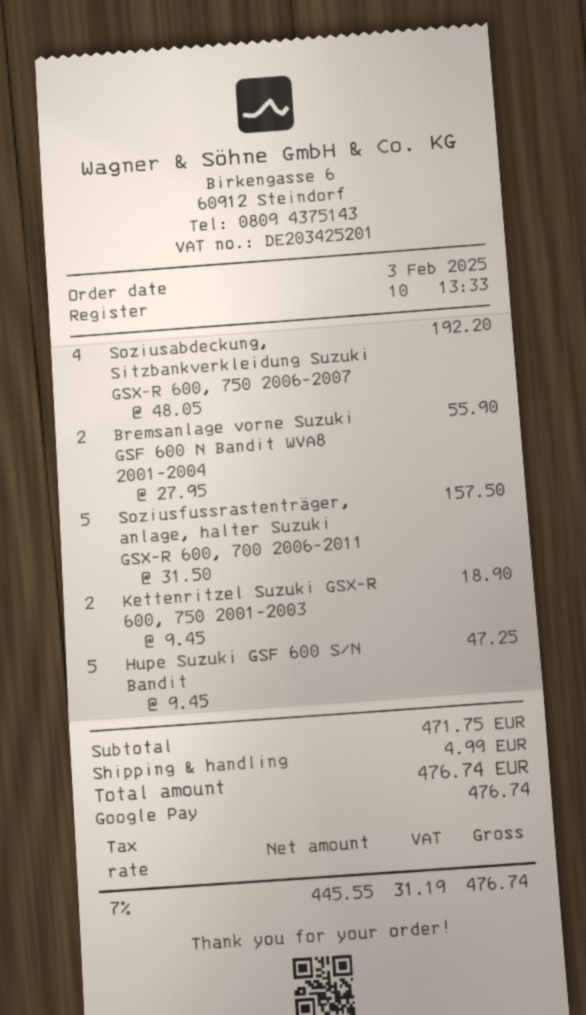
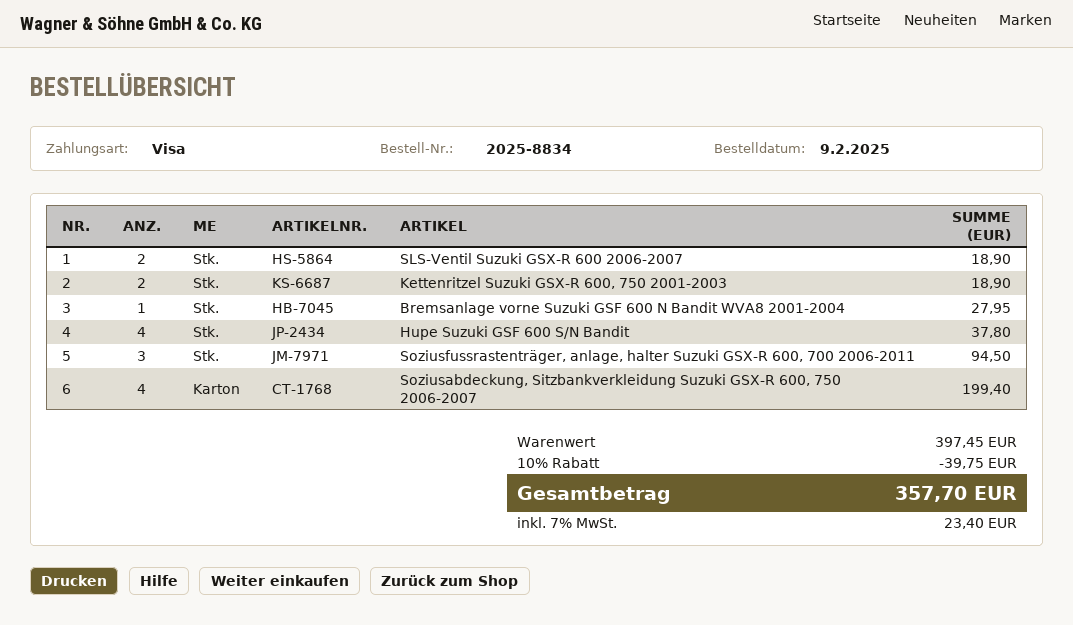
order date: 2025-02-03 -> 2025-02-09
payment method: Google Pay -> Visa
Soziusabdeckung, Sitzbankverkleidung Suzuki GSX-R 600, 750 2006-2007: 4 for 192.20 -> 4 for 199.40
Bremsanlage vorne Suzuki GSF 600 N Bandit WVA8 2001-2004: 2 for 55.90 -> 1 for 27.95
Soziusfussrastenträger, anlage, halter Suzuki GSX-R 600, 700 2006-2011: 5 for 157.50 -> 3 for 94.50
Hupe Suzuki GSF 600 S/N Bandit: 5 for 47.25 -> 4 for 37.80
SLS-Ventil Suzuki GSX-R 600 2006-2007: none -> 2 for 18.90
subtotal: 471.75 -> 397.45
discount: none -> 10% = 39.75
shipping: 4.99 -> none
tax: 7% = 31.19 -> 7% = 23.40
total: 476.74 -> 357.70

